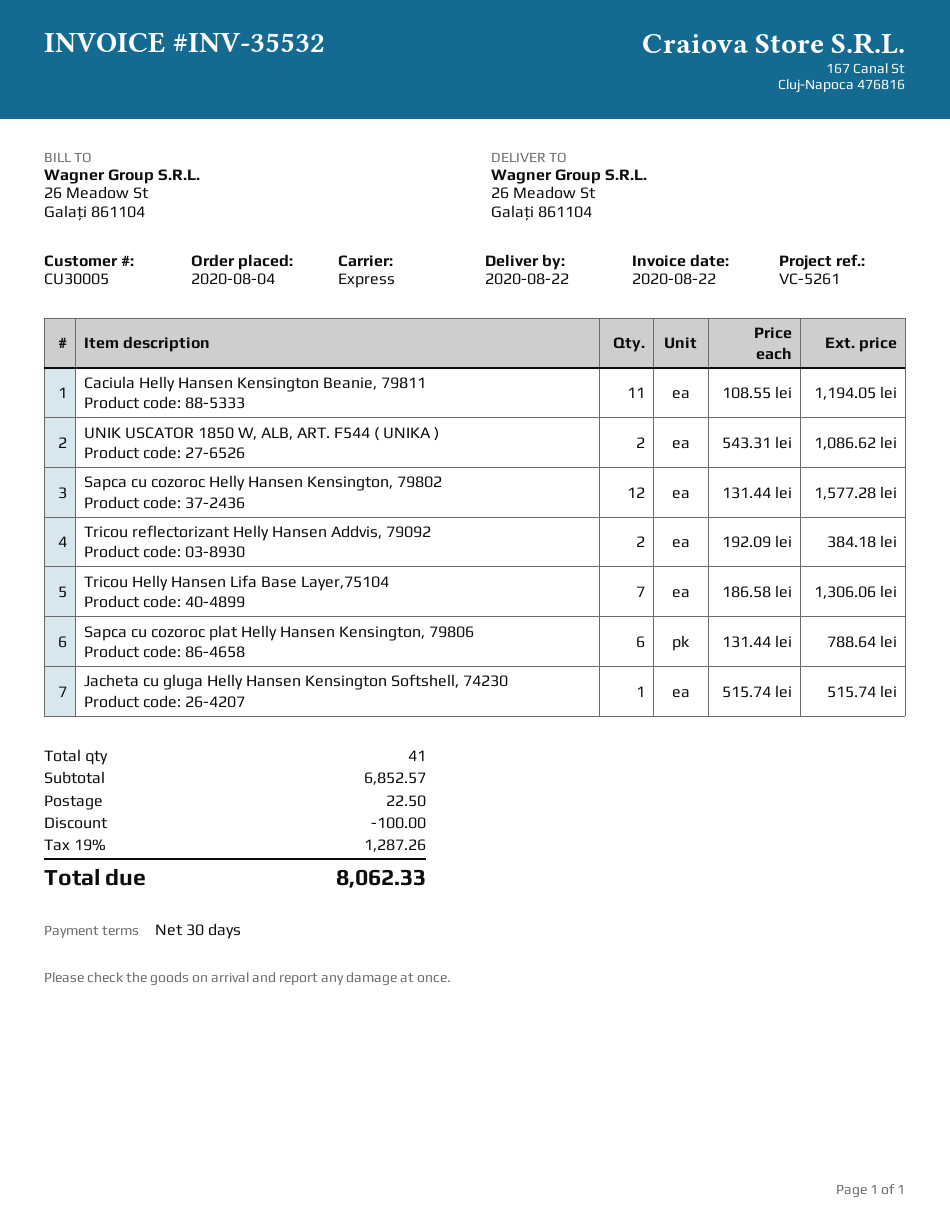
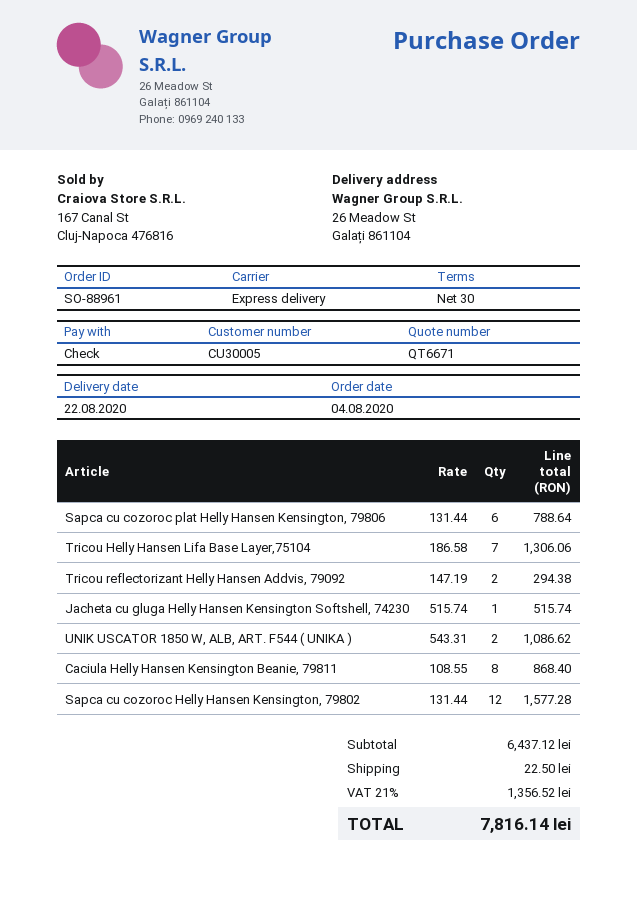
Caciula Helly Hansen Kensington Beanie, 79811: 11 x 108.55 = 1194.05 -> 8 x 108.55 = 868.40
Tricou reflectorizant Helly Hansen Addvis, 79092: 2 x 192.09 = 384.18 -> 2 x 147.19 = 294.38
subtotal: 6852.57 -> 6437.12
discount: 100.00 -> none
tax: 19% = 1287.26 -> 21% = 1356.52
total: 8062.33 -> 7816.14

